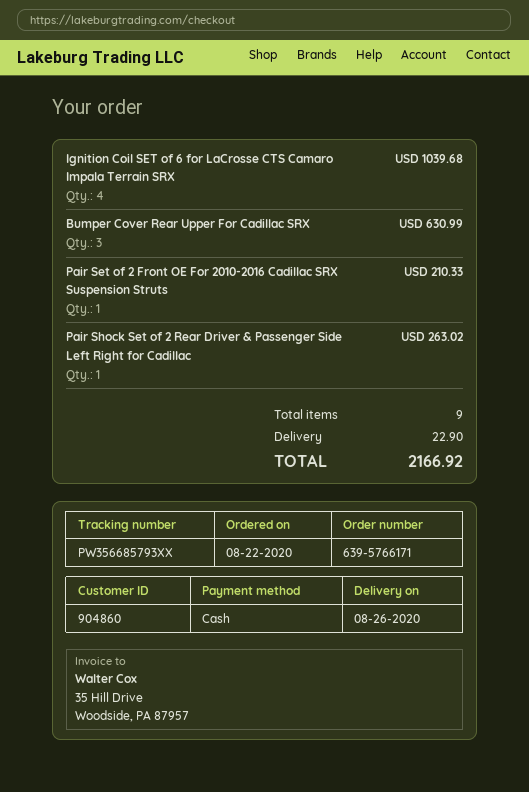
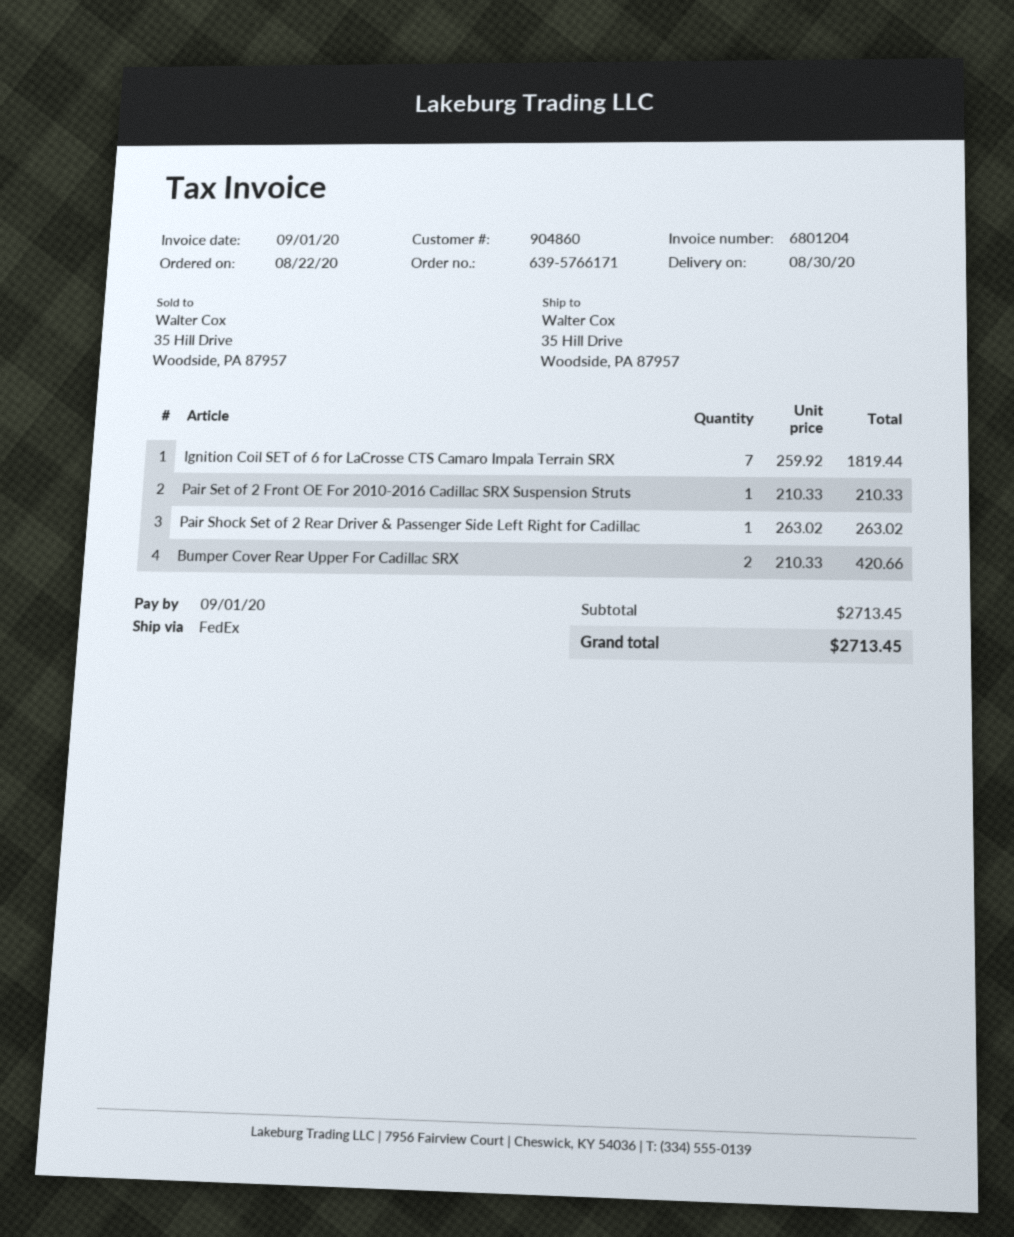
delivery date: 2020-08-26 -> 2020-08-30
Ignition Coil SET of 6 for LaCrosse CTS Camaro Impala Terrain SRX: 4 for 1039.68 -> 7 for 1819.44
Bumper Cover Rear Upper For Cadillac SRX: 3 for 630.99 -> 2 for 420.66
shipping: 22.90 -> none
total: 2166.92 -> 2713.45

